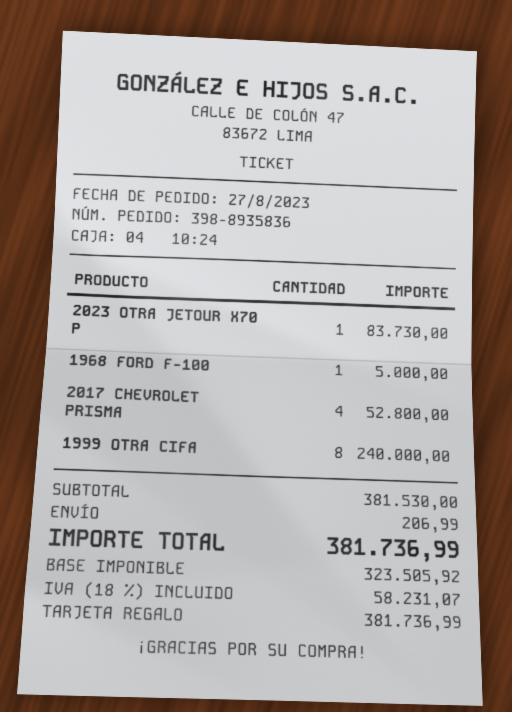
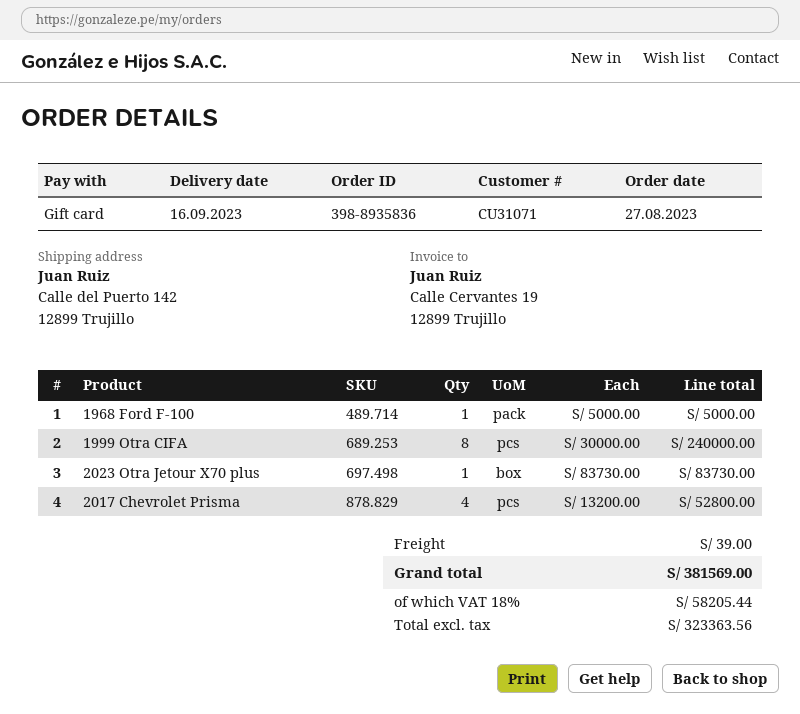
shipping: 206.99 -> 39.00
net: 323505.92 -> 323363.56
tax: 18% = 58231.07 -> 18% = 58205.44
total: 381736.99 -> 381569.00

